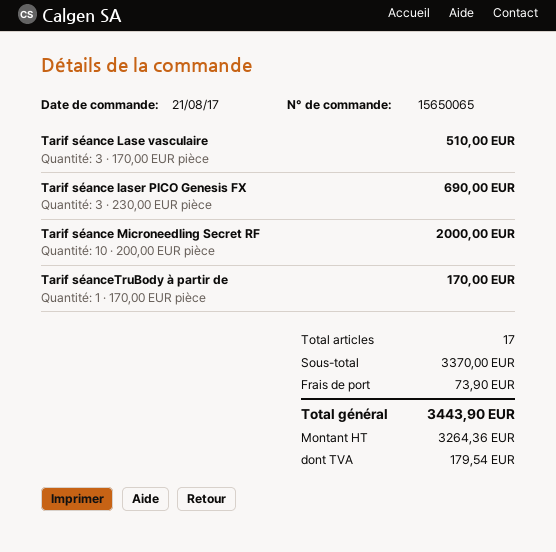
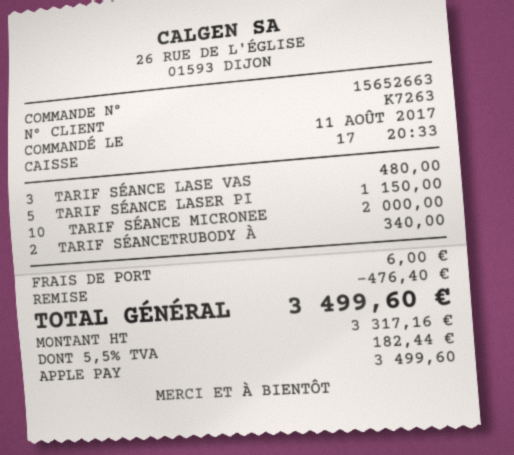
order number: 15650065 -> 15652663
order date: 2017-08-21 -> 2017-08-11
Tarif séance Lase vasculaire: 3 for 510.00 -> 3 for 480.00
Tarif séance laser PICO Genesis FX: 3 for 690.00 -> 5 for 1150.00
Tarif séanceTruBody à partir de: 1 for 170.00 -> 2 for 340.00
discount: none -> 476.40
shipping: 73.90 -> 6.00
net: 3264.36 -> 3317.16
tax: 179.54 -> 182.44
total: 3443.90 -> 3499.60

